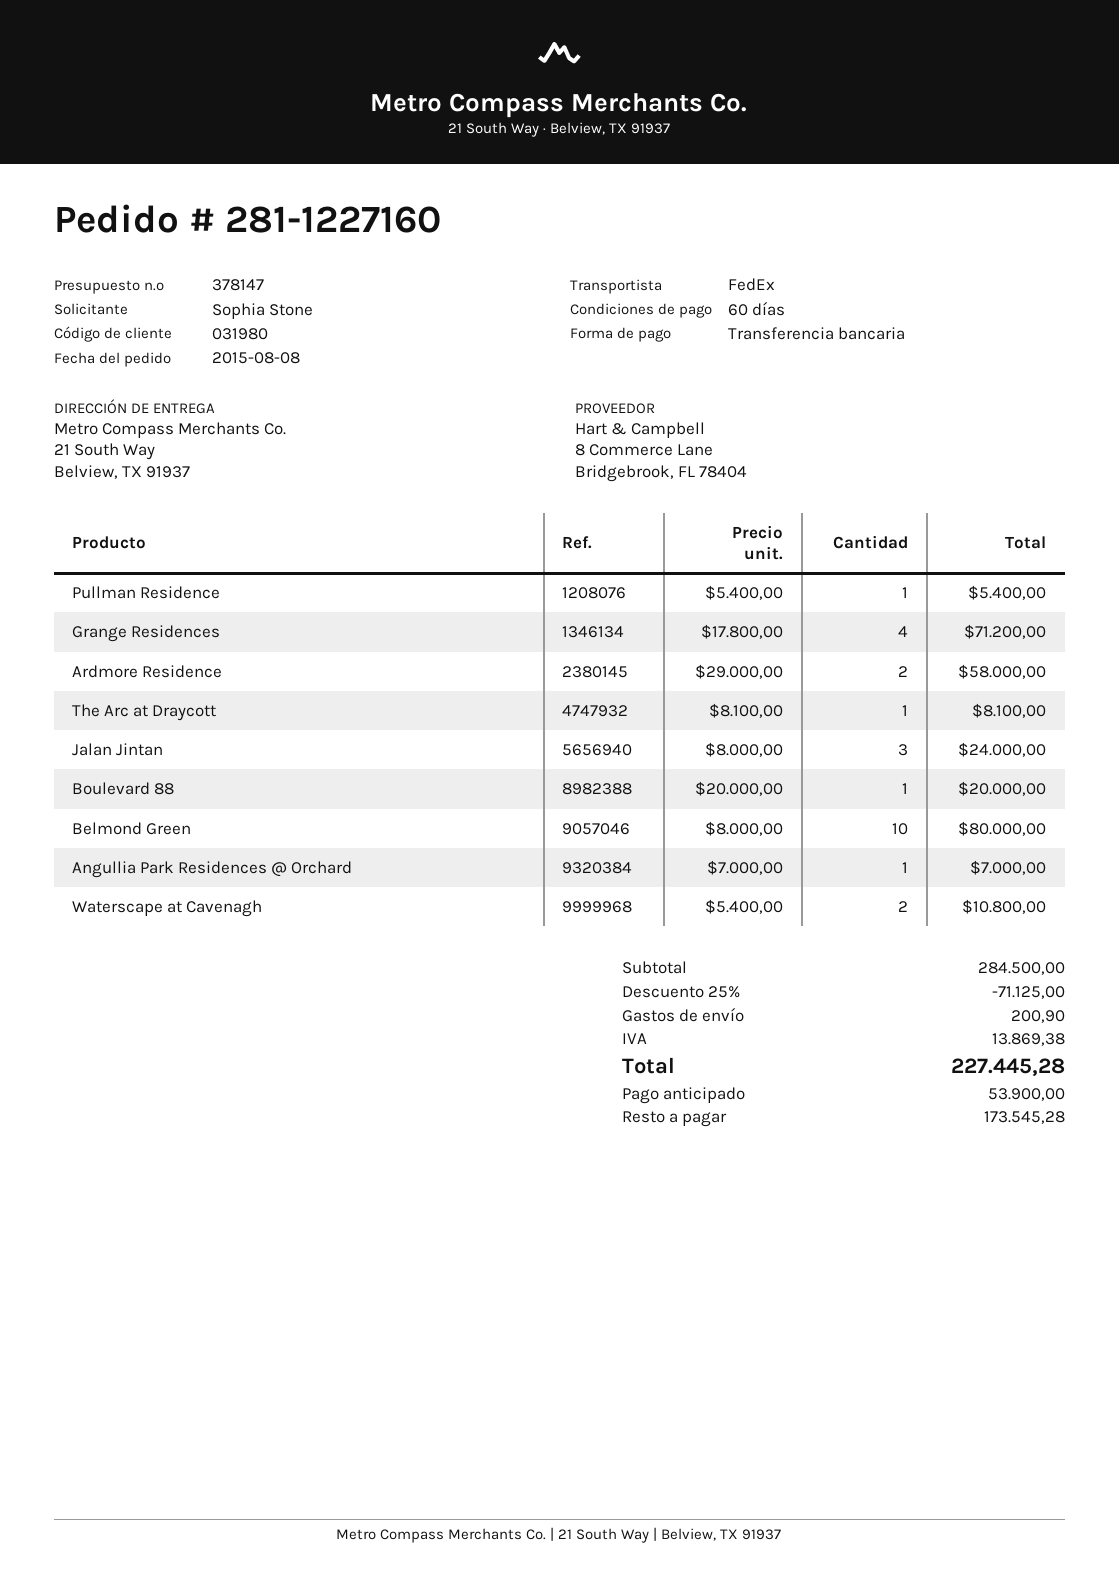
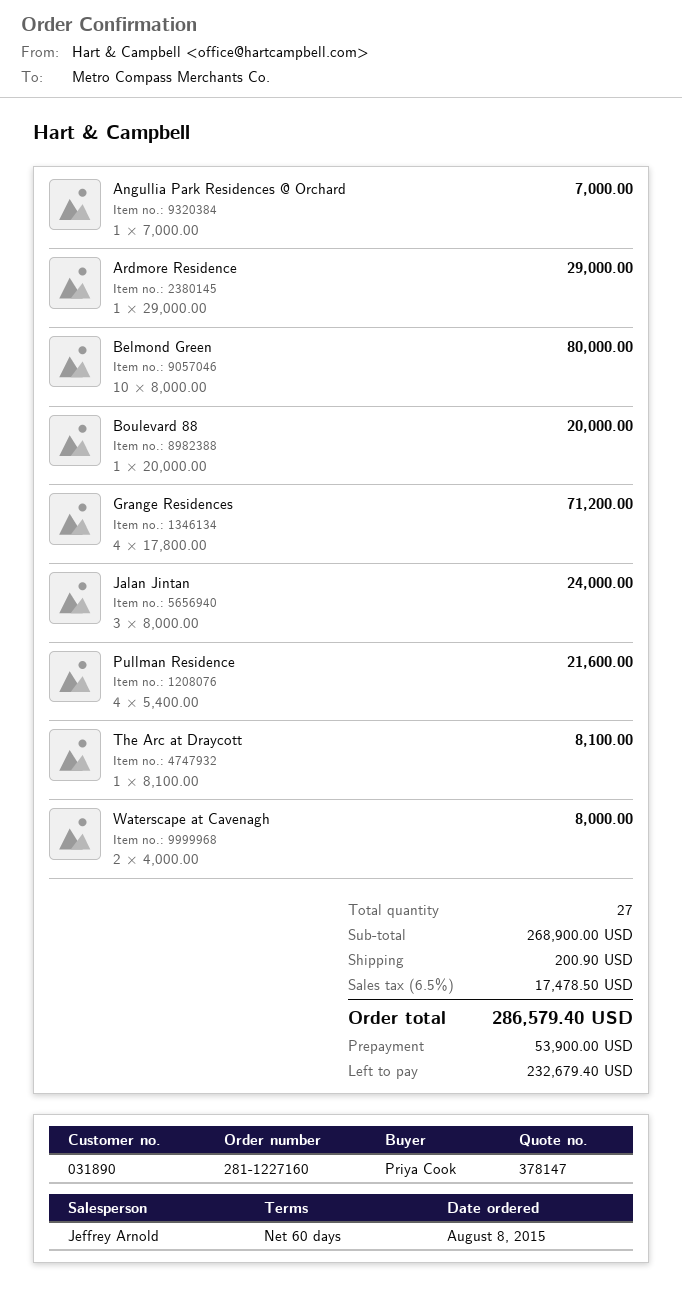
customer number: 031980 -> 031890
ordered by: Sophia Stone -> Priya Cook
Pullman Residence: 1 x 5400.00 = 5400.00 -> 4 x 5400.00 = 21600.00
Ardmore Residence: 2 x 29000.00 = 58000.00 -> 1 x 29000.00 = 29000.00
Waterscape at Cavenagh: 2 x 5400.00 = 10800.00 -> 2 x 4000.00 = 8000.00
subtotal: 284500.00 -> 268900.00
discount: 25% = 71125.00 -> none
tax: 13869.38 -> 17478.50
total: 227445.28 -> 286579.40
balance: 173545.28 -> 232679.40

